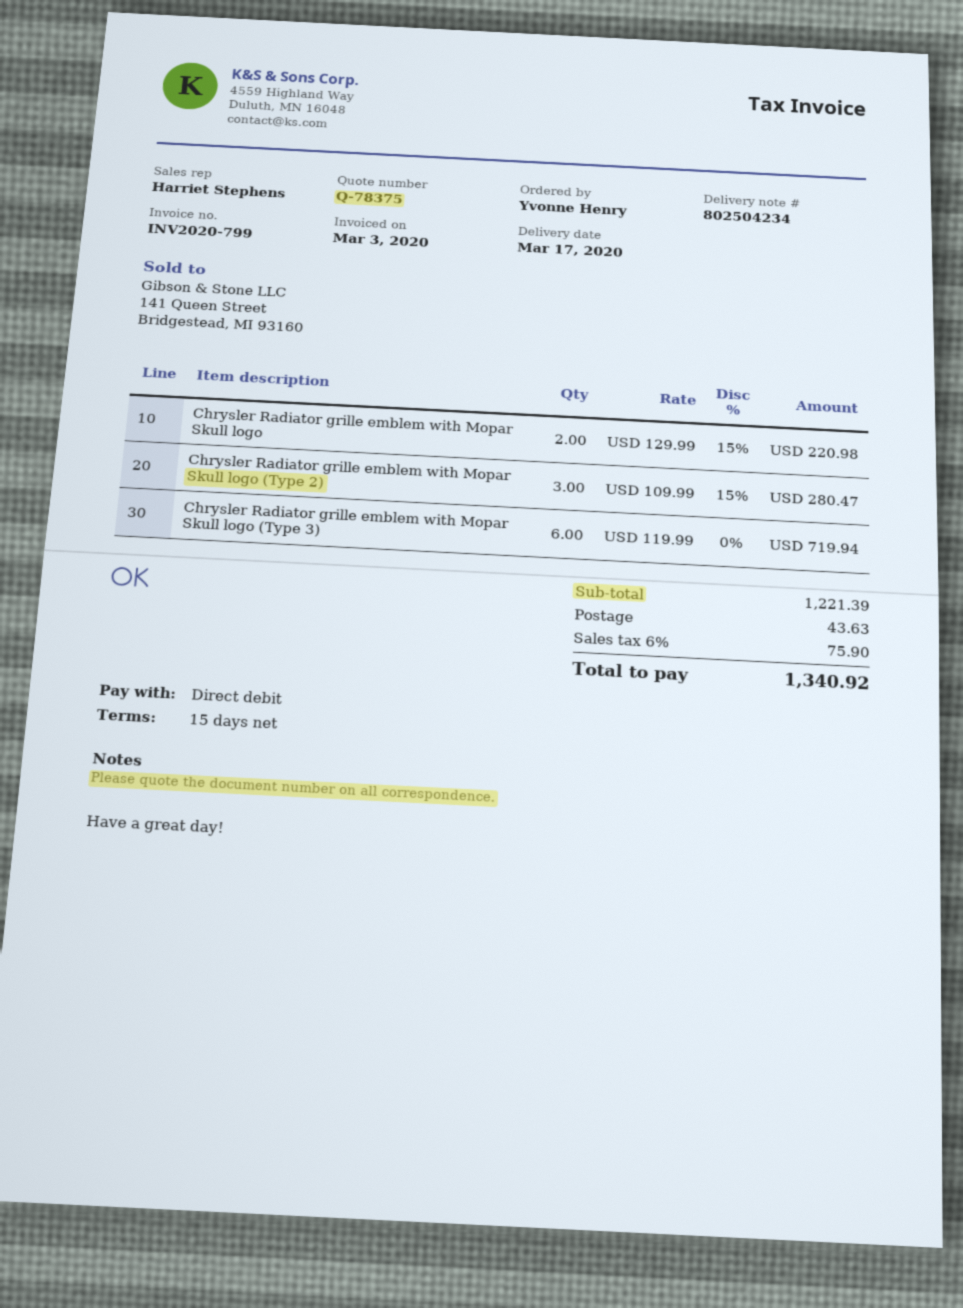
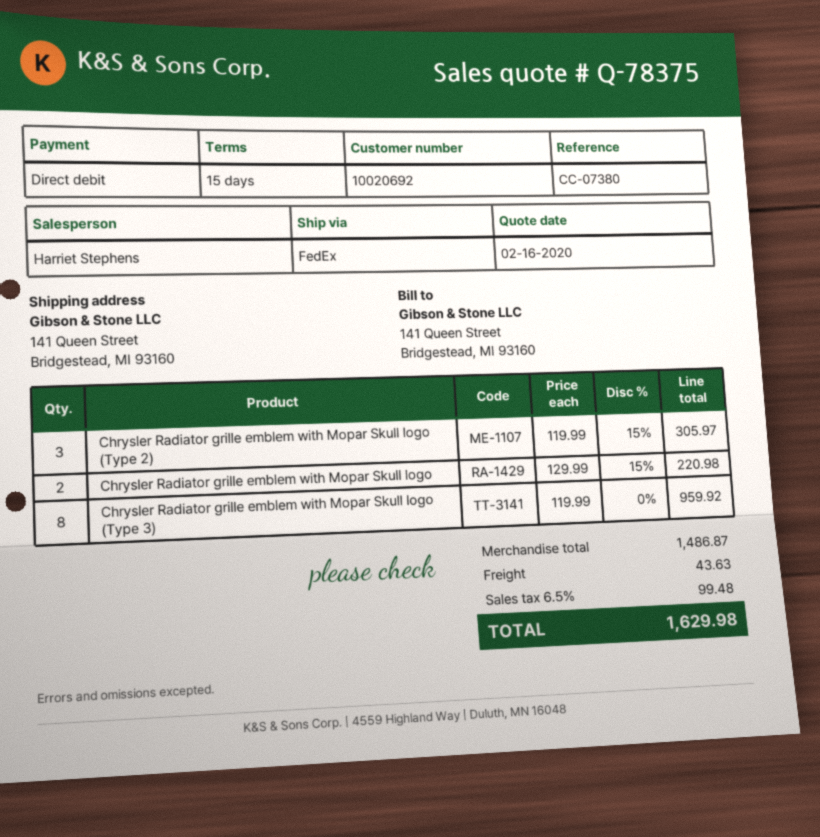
Chrysler Radiator grille emblem with Mopar Skull logo (Type 2): 3 x 109.99 - 15% = 280.47 -> 3 x 119.99 - 15% = 305.97
Chrysler Radiator grille emblem with Mopar Skull logo (Type 3): 6 x 119.99 = 719.94 -> 8 x 119.99 = 959.92
subtotal: 1221.39 -> 1486.87
tax: 6% = 75.90 -> 6.5% = 99.48
total: 1340.92 -> 1629.98

